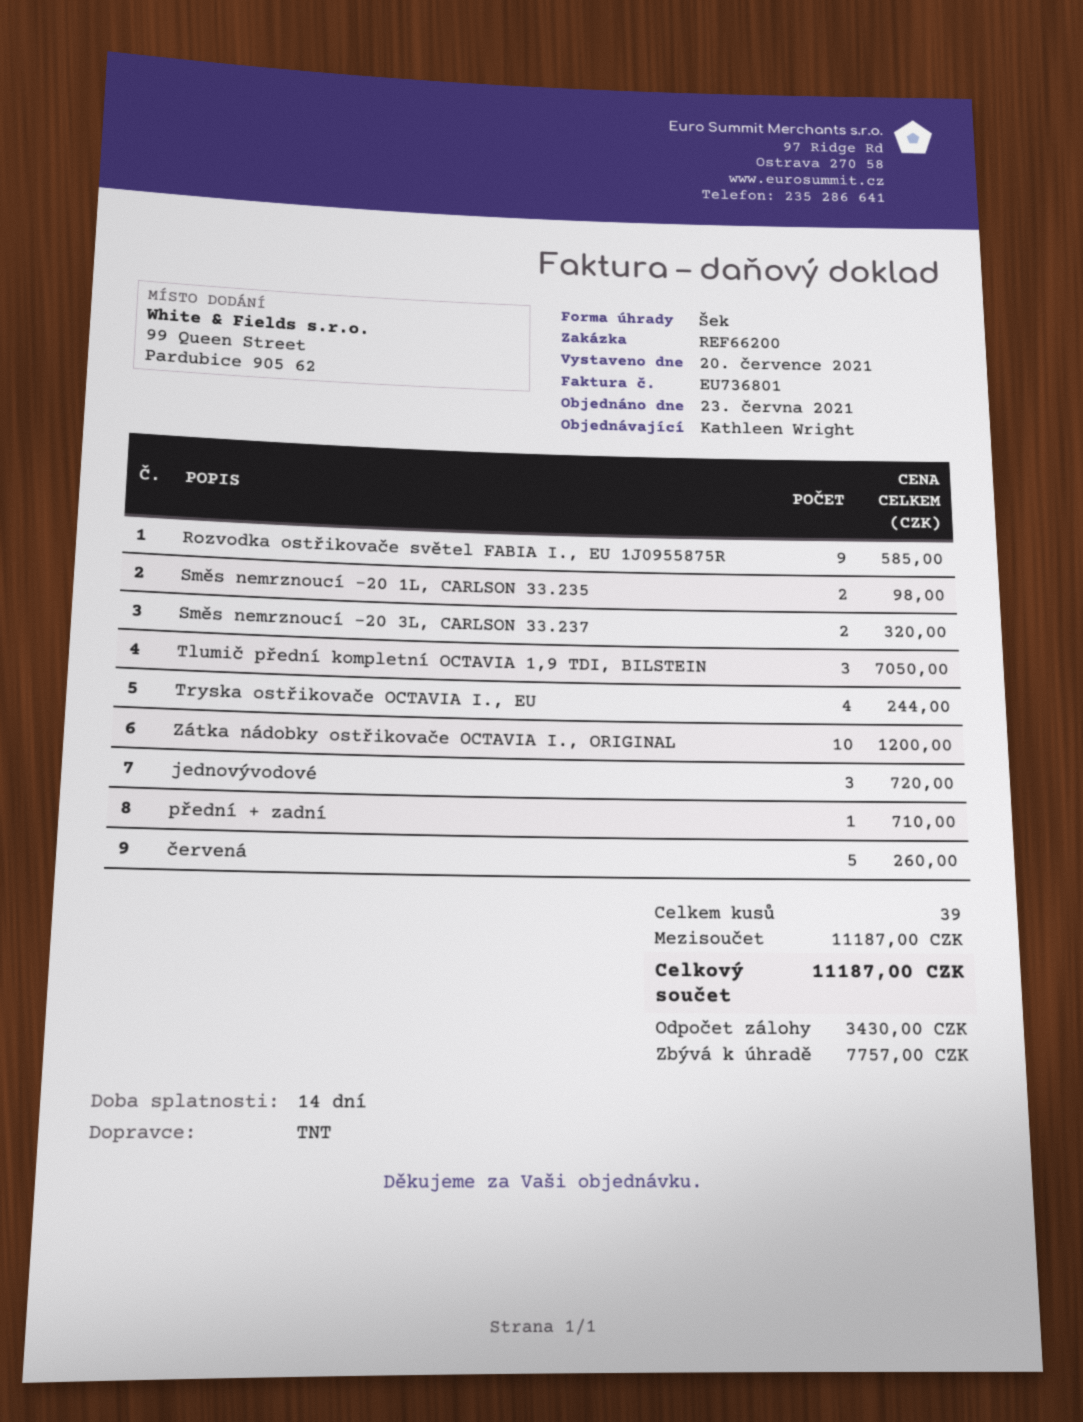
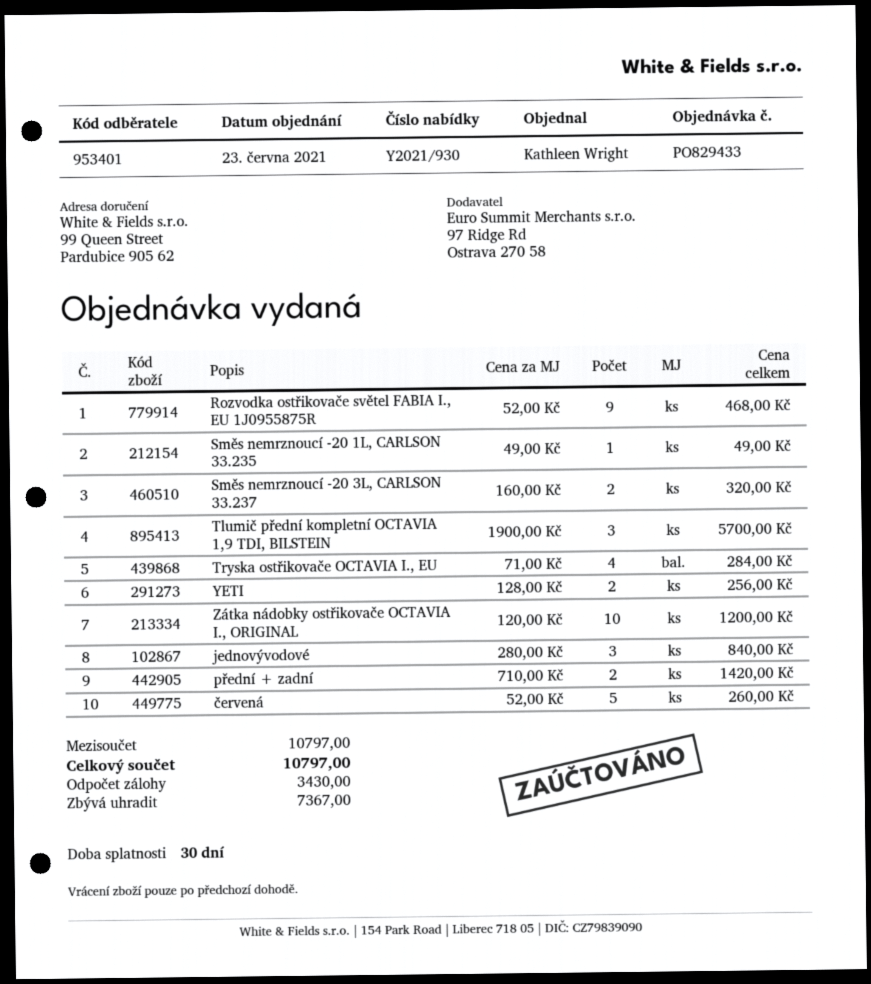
payment terms: 14 days -> 30 days
Rozvodka ostřikovače světel FABIA I., EU 1J0955875R: 9 for 585.00 -> 9 for 468.00
Směs nemrznoucí -20 1L, CARLSON 33.235: 2 for 98.00 -> 1 for 49.00
Tlumič přední kompletní OCTAVIA 1,9 TDI, BILSTEIN: 3 for 7050.00 -> 3 for 5700.00
Tryska ostřikovače OCTAVIA I., EU: 4 for 244.00 -> 4 for 284.00
jednovývodové: 3 for 720.00 -> 3 for 840.00
přední + zadní: 1 for 710.00 -> 2 for 1420.00
YETI: none -> 2 for 256.00
subtotal: 11187.00 -> 10797.00
total: 11187.00 -> 10797.00
balance: 7757.00 -> 7367.00

